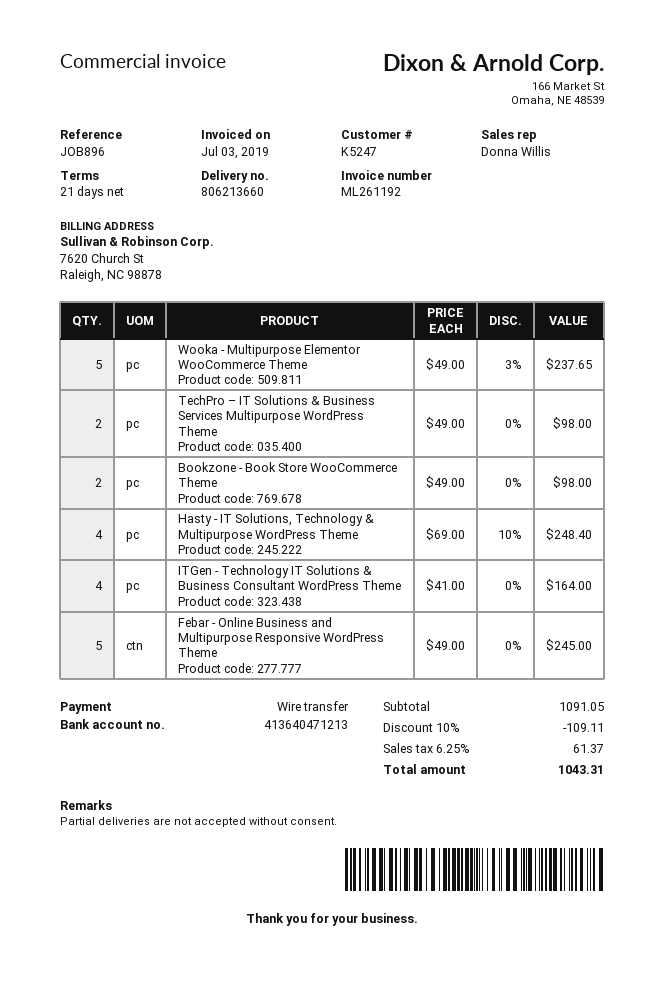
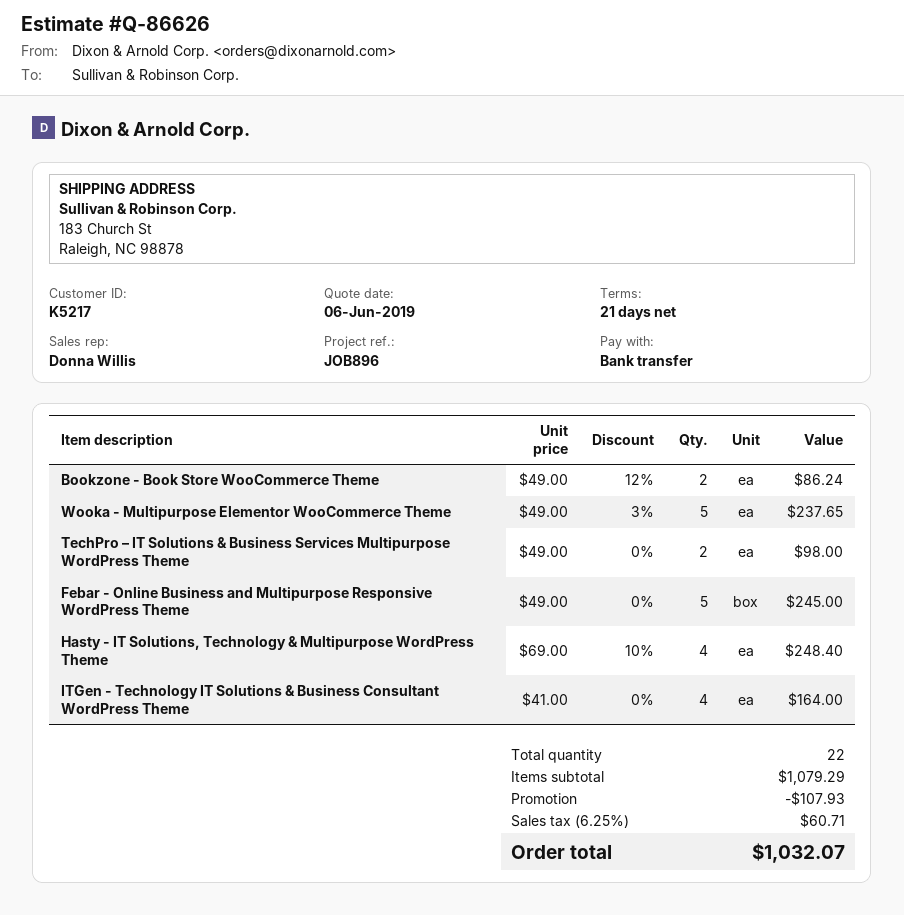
customer number: K5247 -> K5217
Bookzone - Book Store WooCommerce Theme: 2 x 49.00 = 98.00 -> 2 x 49.00 - 12% = 86.24
subtotal: 1091.05 -> 1079.29
discount: 109.11 -> 107.93
tax: 6.25% = 61.37 -> 6.25% = 60.71
total: 1043.31 -> 1032.07

